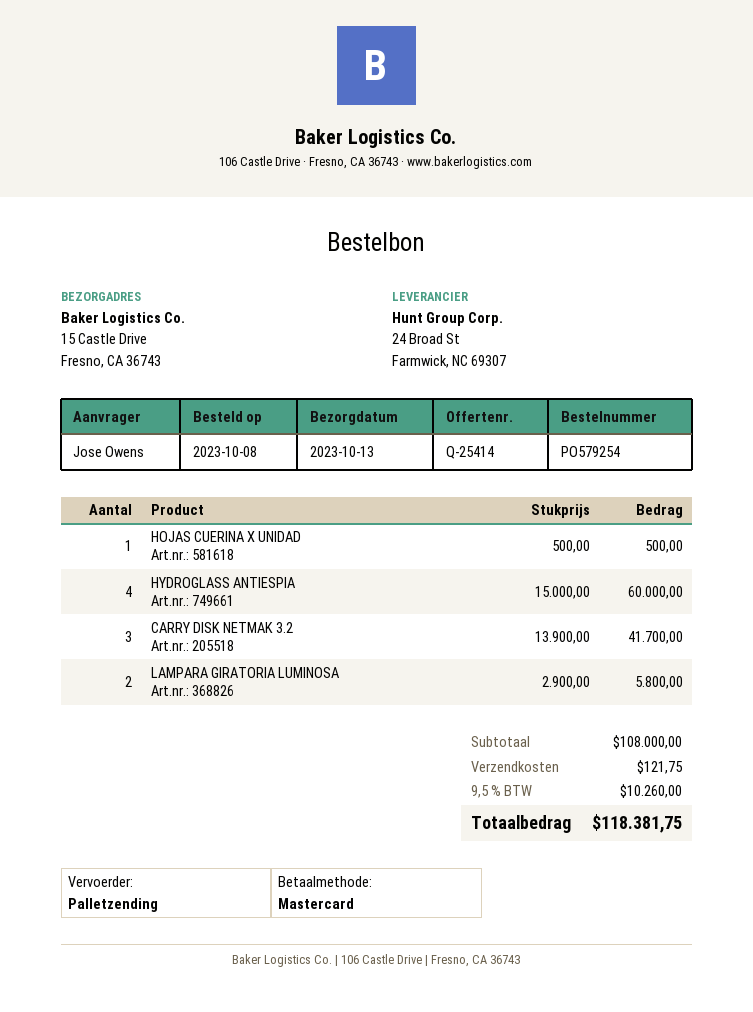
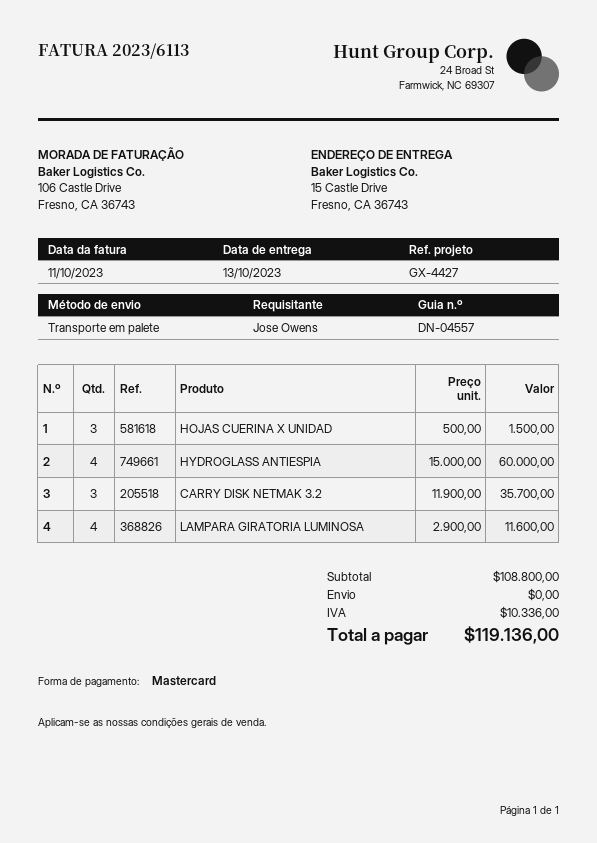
HOJAS CUERINA X UNIDAD: 1 x 500.00 = 500.00 -> 3 x 500.00 = 1500.00
CARRY DISK NETMAK 3.2: 3 x 13900.00 = 41700.00 -> 3 x 11900.00 = 35700.00
LAMPARA GIRATORIA LUMINOSA: 2 x 2900.00 = 5800.00 -> 4 x 2900.00 = 11600.00
subtotal: 108000.00 -> 108800.00
shipping: 121.75 -> 0.00
tax: 10260.00 -> 10336.00
total: 118381.75 -> 119136.00

